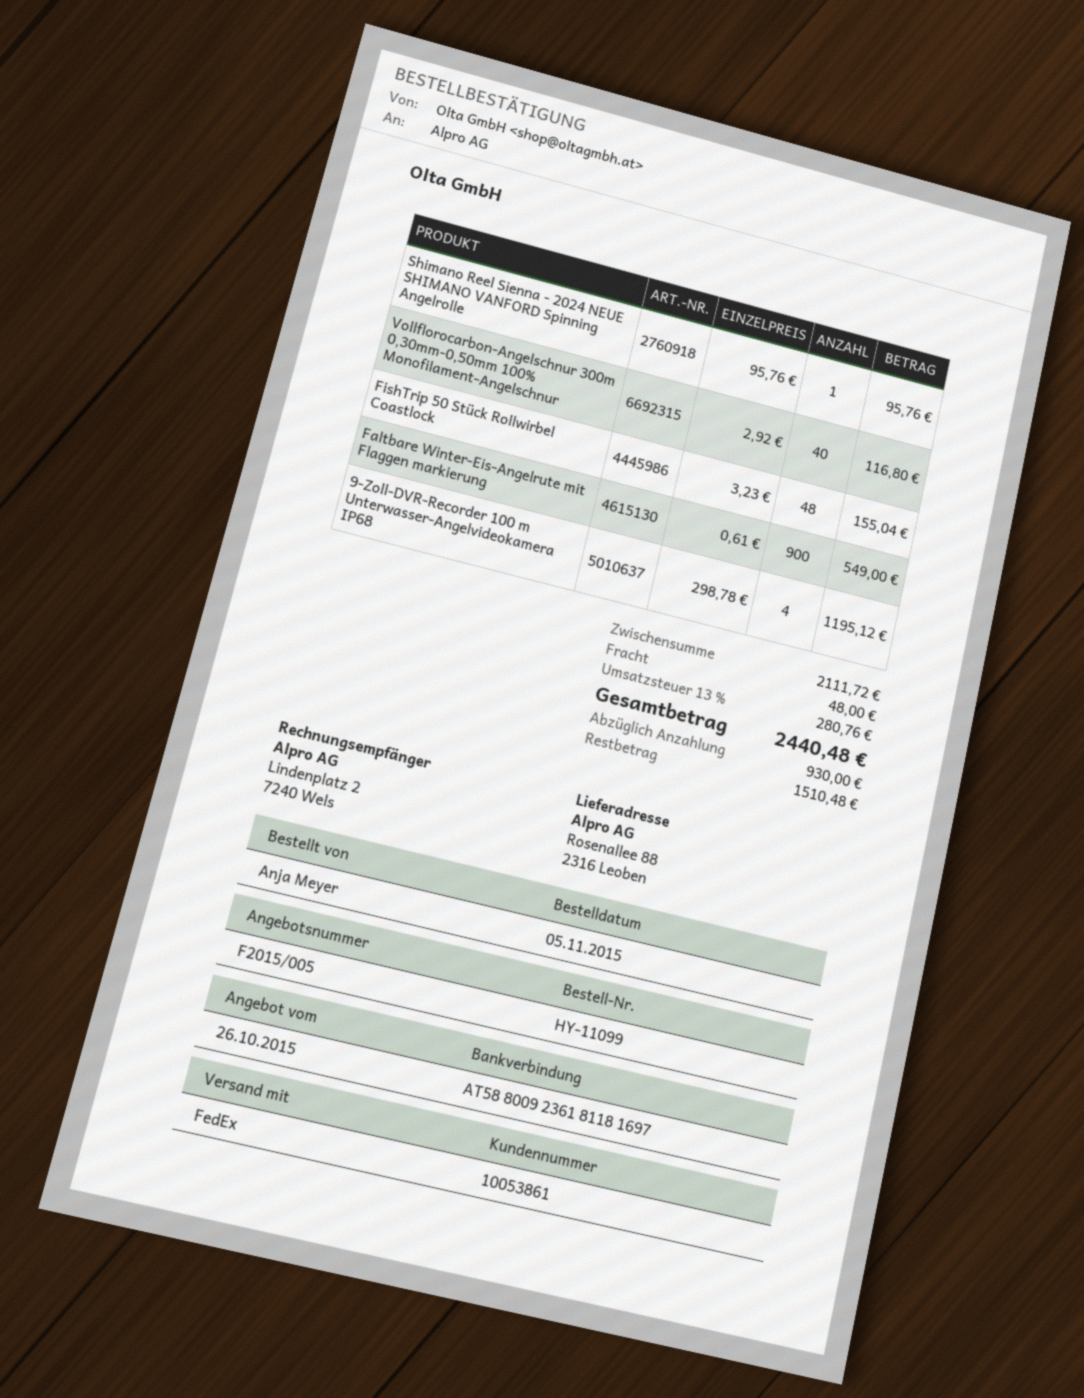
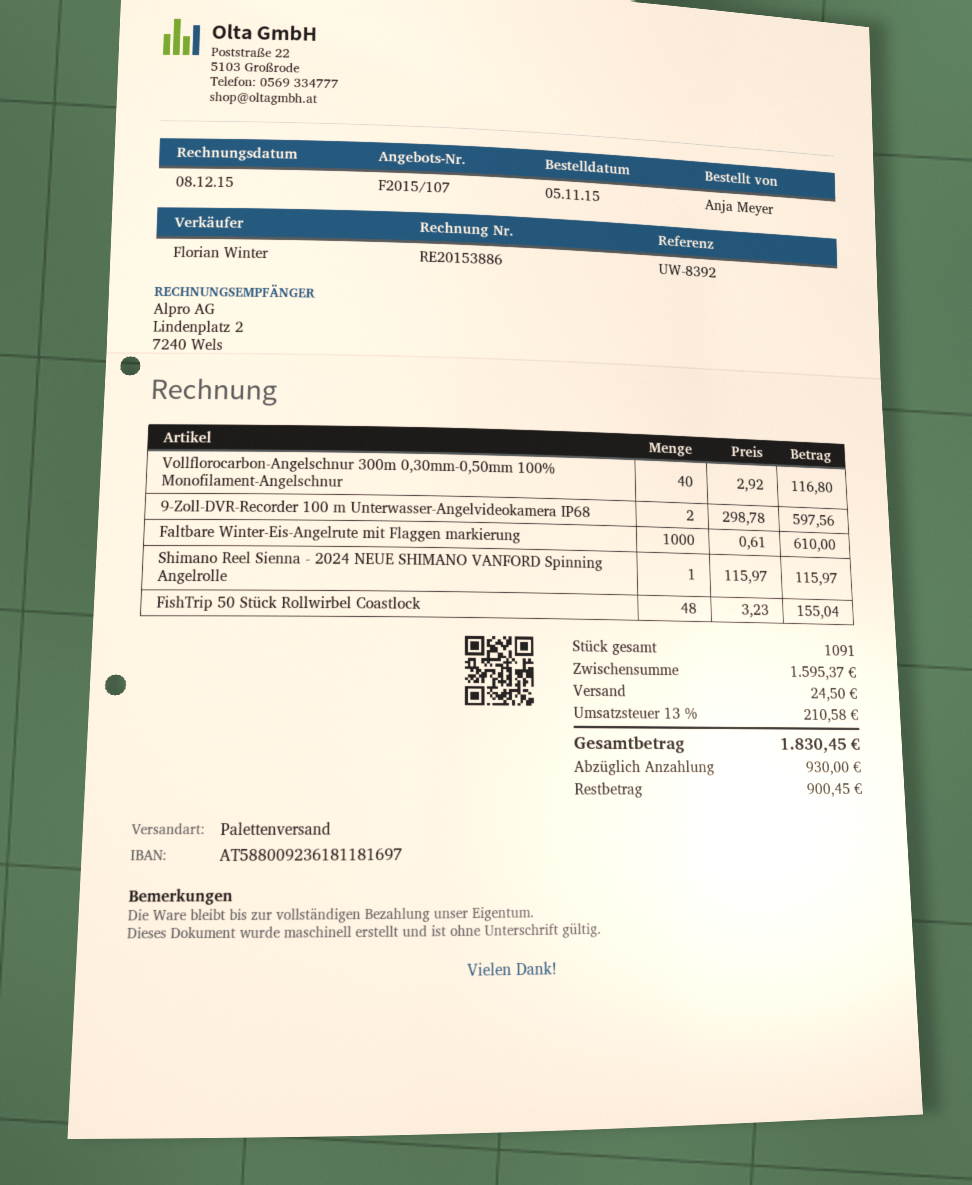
quote number: F2015/005 -> F2015/107
shipping method: FedEx -> pallet freight
Shimano Reel Sienna - 2024 NEUE SHIMANO VANFORD Spinning Angelrolle: 1 x 95.76 = 95.76 -> 1 x 115.97 = 115.97
Faltbare Winter-Eis-Angelrute mit Flaggen markierung: 900 x 0.61 = 549.00 -> 1000 x 0.61 = 610.00
9-Zoll-DVR-Recorder 100 m Unterwasser-Angelvideokamera IP68: 4 x 298.78 = 1195.12 -> 2 x 298.78 = 597.56
subtotal: 2111.72 -> 1595.37
shipping: 48.00 -> 24.50
tax: 13% = 280.76 -> 13% = 210.58
total: 2440.48 -> 1830.45
balance: 1510.48 -> 900.45

